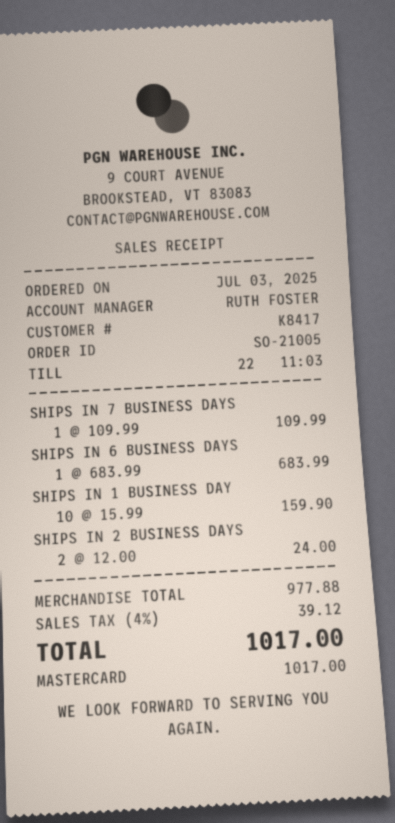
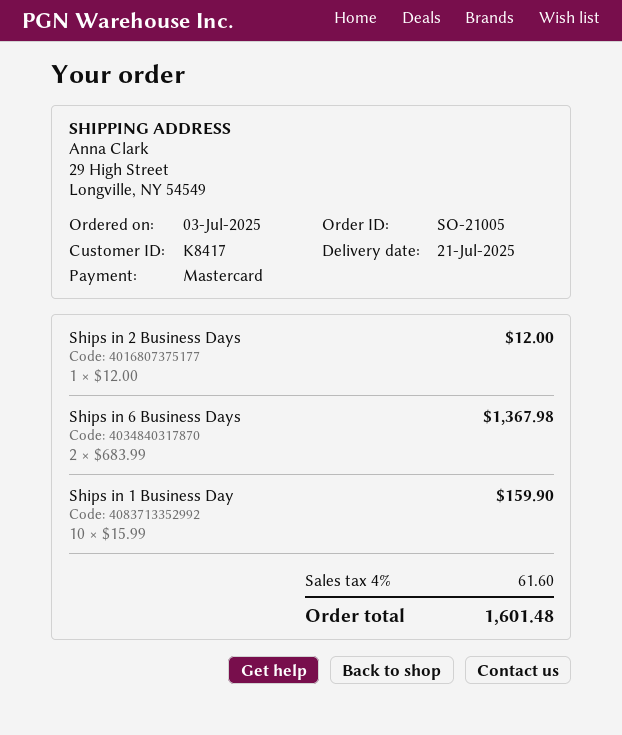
SHIPS IN 7 BUSINESS DAYS: 1 x 109.99 = 109.99 -> none
SHIPS IN 6 BUSINESS DAYS: 1 x 683.99 = 683.99 -> 2 x 683.99 = 1367.98
SHIPS IN 2 BUSINESS DAYS: 2 x 12.00 = 24.00 -> 1 x 12.00 = 12.00
tax: 4% = 39.12 -> 4% = 61.60
total: 1017.00 -> 1601.48

